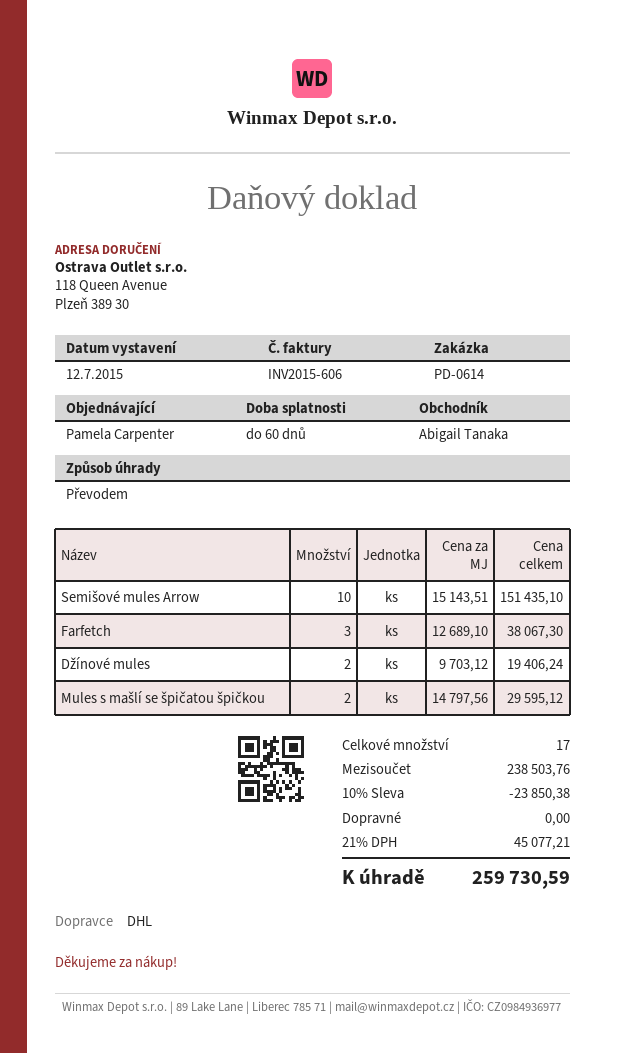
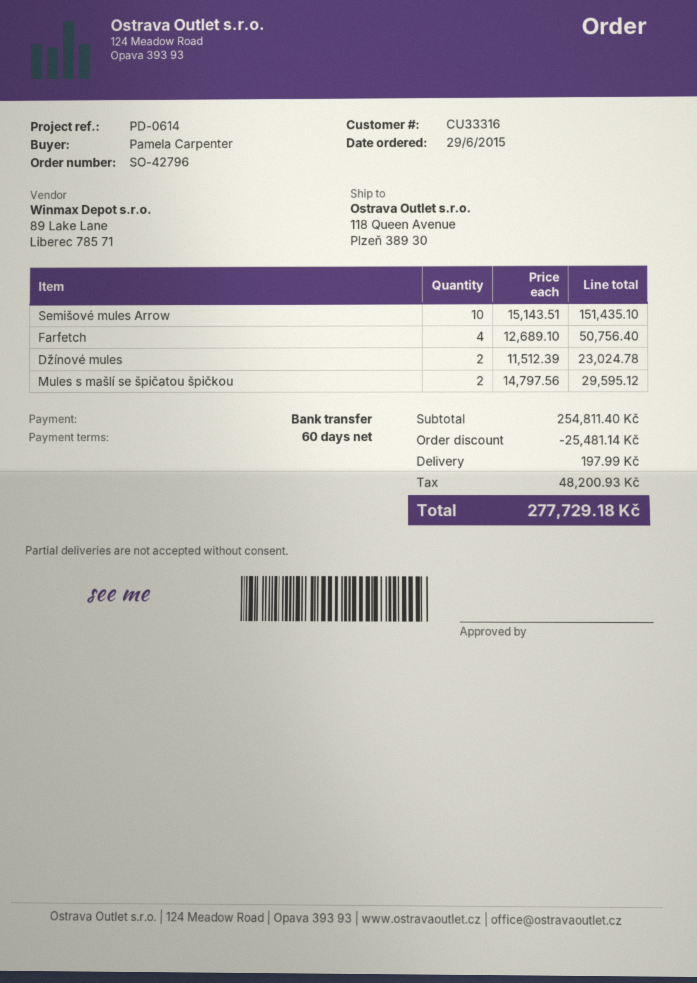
Farfetch: 3 x 12689.10 = 38067.30 -> 4 x 12689.10 = 50756.40
Džínové mules: 2 x 9703.12 = 19406.24 -> 2 x 11512.39 = 23024.78
subtotal: 238503.76 -> 254811.40
discount: 23850.38 -> 25481.14
shipping: 0.00 -> 197.99
tax: 45077.21 -> 48200.93
total: 259730.59 -> 277729.18

